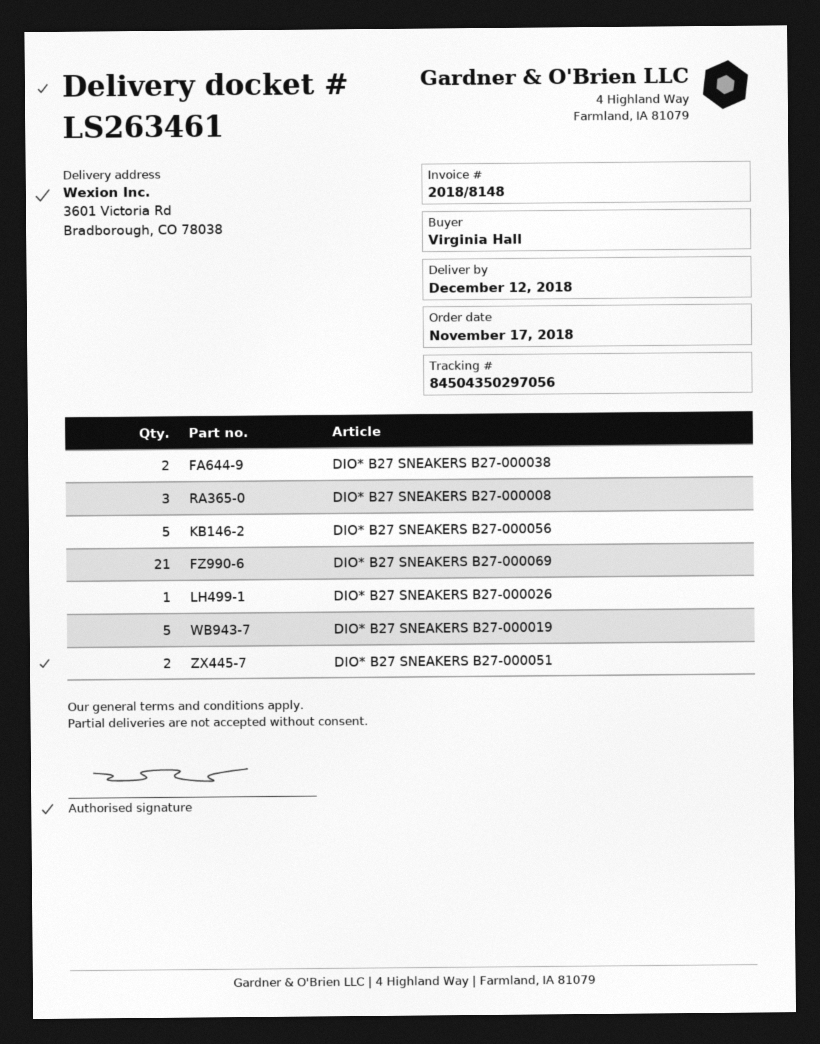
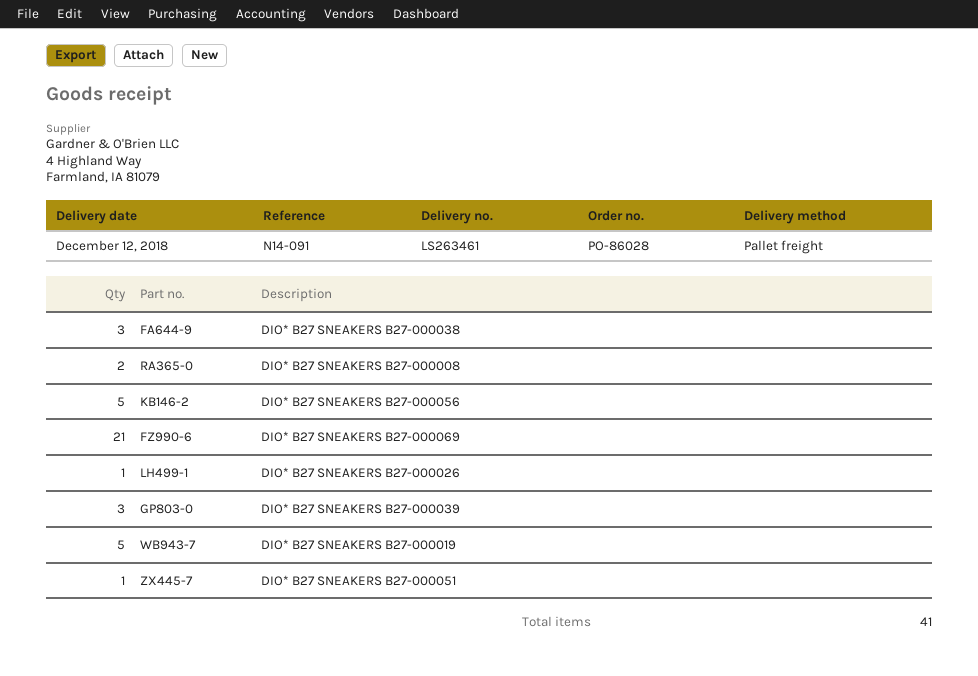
DIO* B27 SNEAKERS B27-000038: 2 -> 3
DIO* B27 SNEAKERS B27-000008: 3 -> 2
DIO* B27 SNEAKERS B27-000051: 2 -> 1
DIO* B27 SNEAKERS B27-000039: none -> 3

